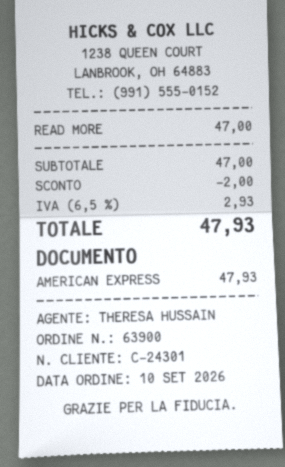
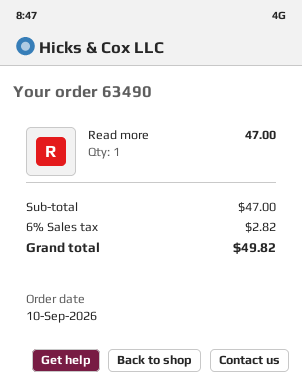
order number: 63900 -> 63490
discount: 2.00 -> none
tax: 6.5% = 2.93 -> 6% = 2.82
total: 47.93 -> 49.82

